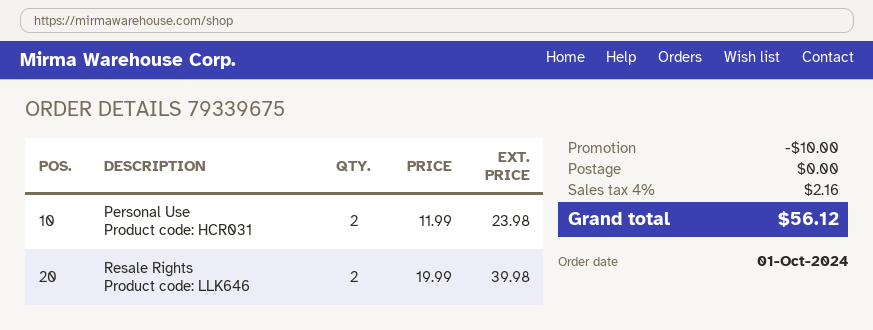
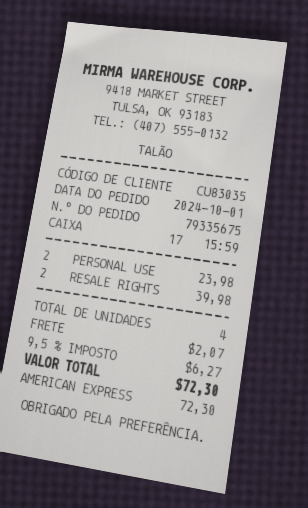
order number: 79339675 -> 79335675
discount: 10.00 -> none
shipping: 0.00 -> 2.07
tax: 4% = 2.16 -> 9.5% = 6.27
total: 56.12 -> 72.30

